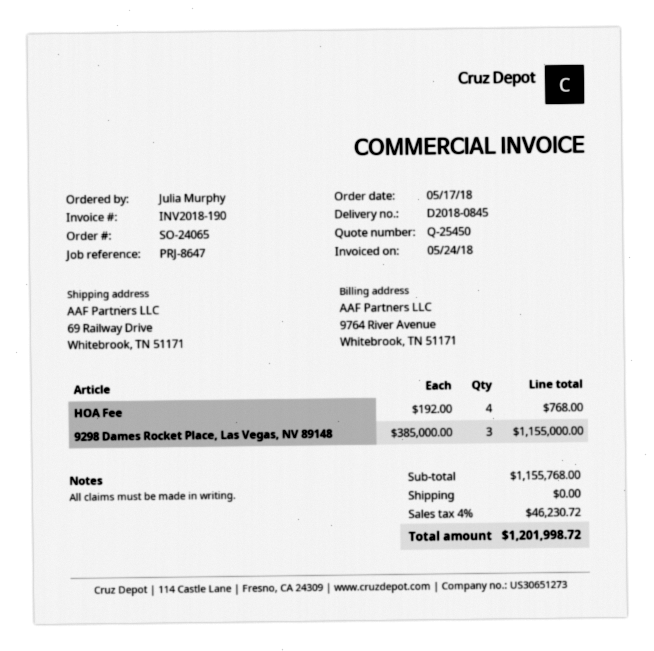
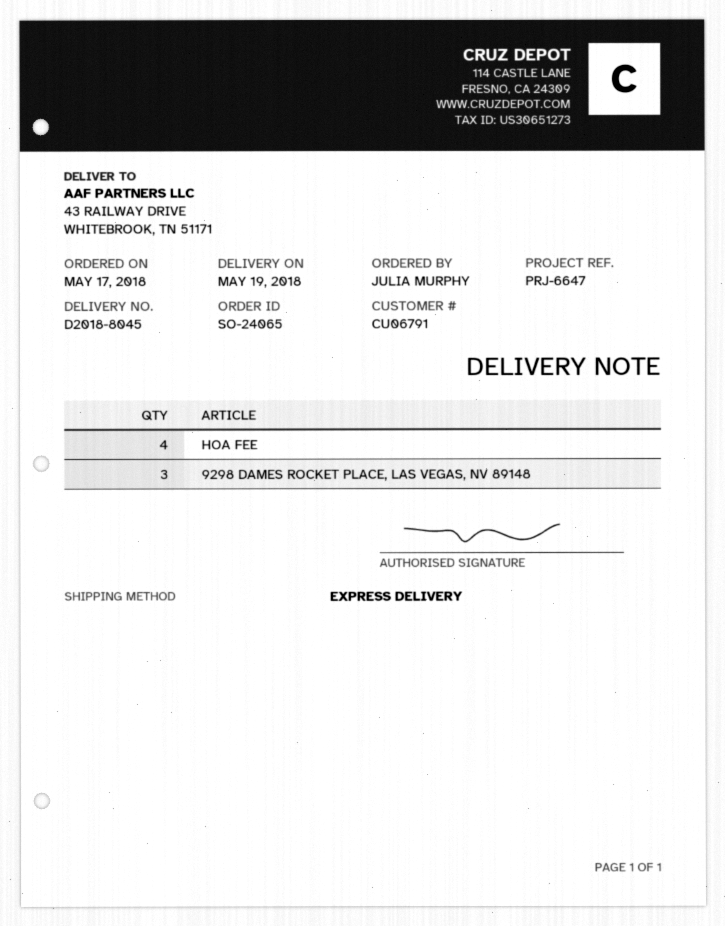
delivery note number: D2018-0845 -> D2018-8045
reference: PRJ-8647 -> PRJ-6647
ship to: 69 Railway Drive, Whitebrook, TN 51171 -> 43 RAILWAY DRIVE, WHITEBROOK, TN 51171

